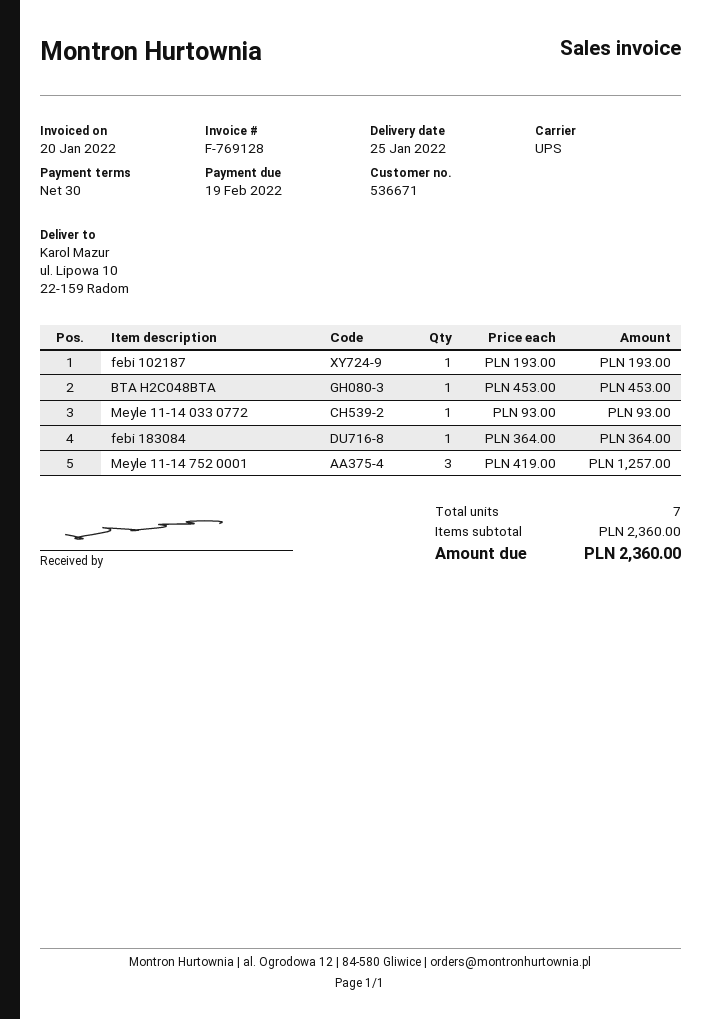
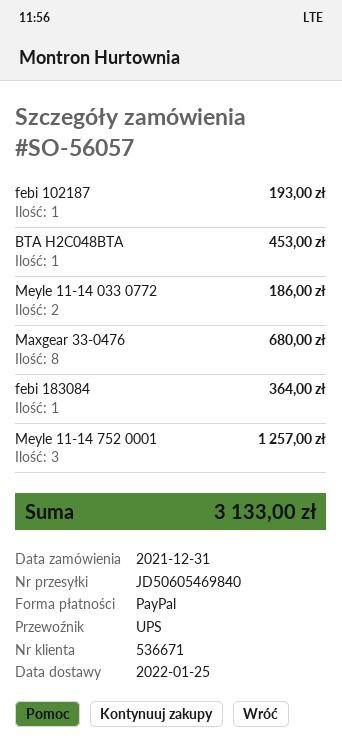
Meyle 11-14 033 0772: 1 for 93.00 -> 2 for 186.00
Maxgear 33-0476: none -> 8 for 680.00
total: 2360.00 -> 3133.00

